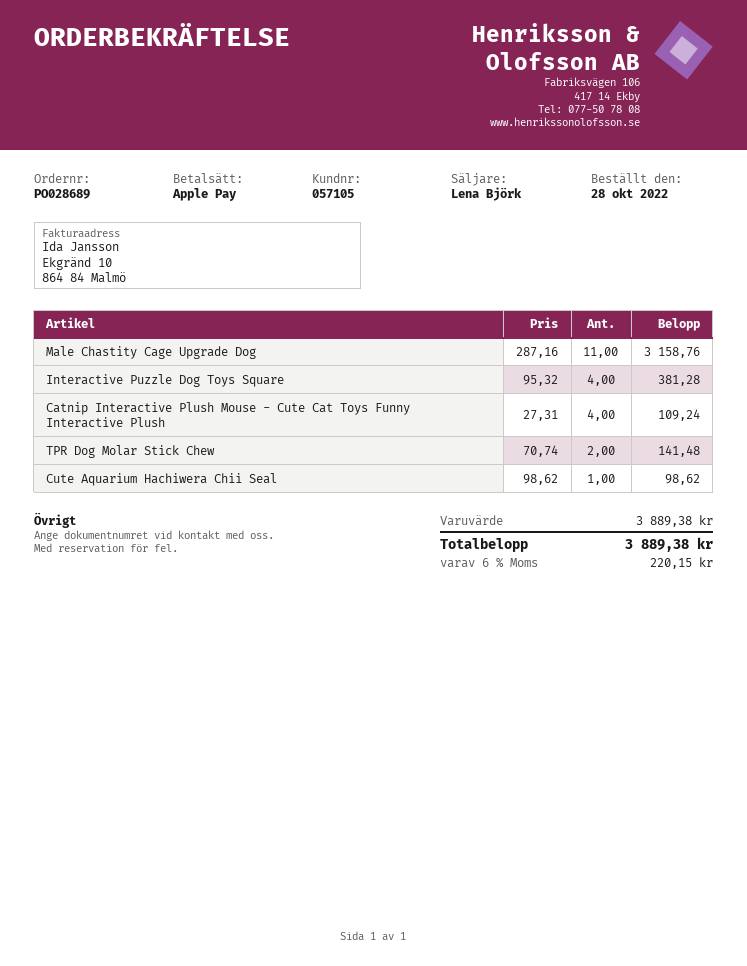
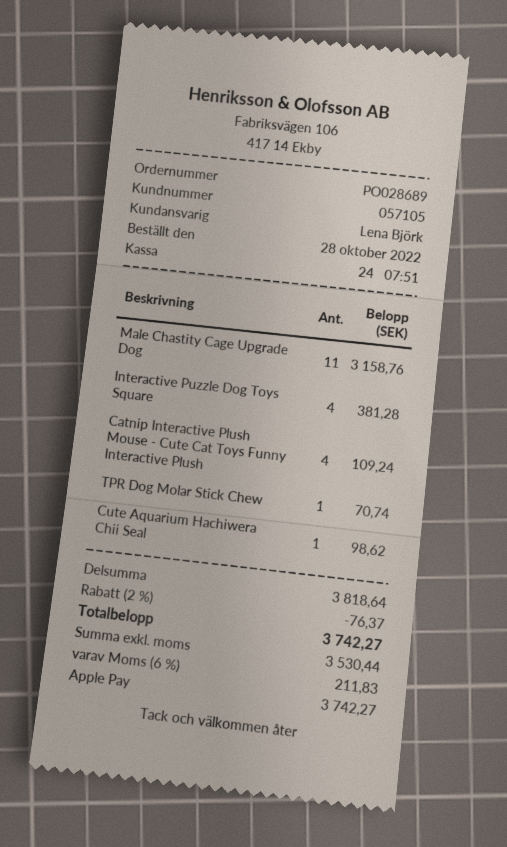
TPR Dog Molar Stick Chew: 2 for 141.48 -> 1 for 70.74
subtotal: 3889.38 -> 3818.64
discount: none -> 2% = 76.37
tax: 6% = 220.15 -> 6% = 211.83
total: 3889.38 -> 3742.27

